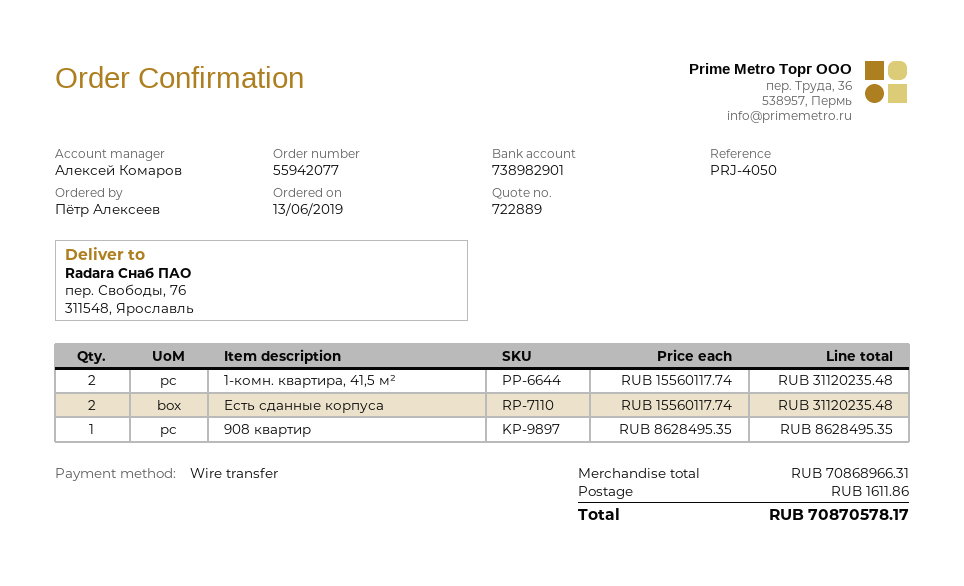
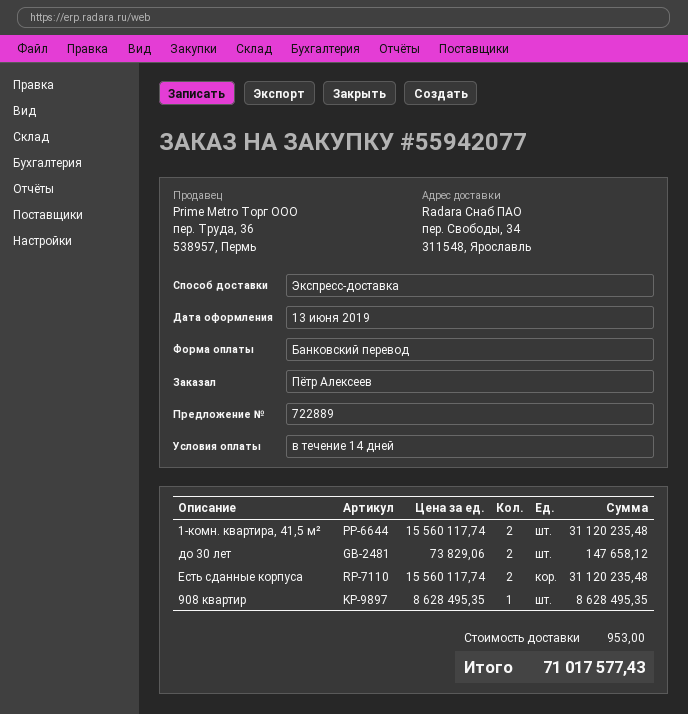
ship to: пер. Свободы, 76, 311548, Ярославль -> пер. Свободы, 34, 311548, Ярославль
до 30 лет: none -> 2 x 73829.06 = 147658.12
shipping: 1611.86 -> 953.00
total: 70870578.17 -> 71017577.43

